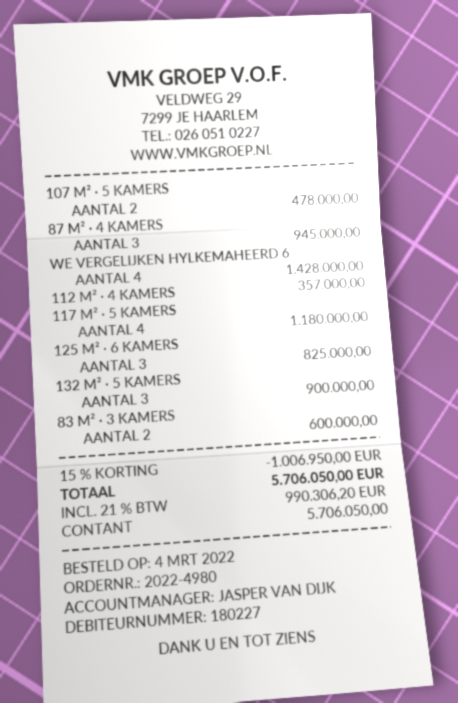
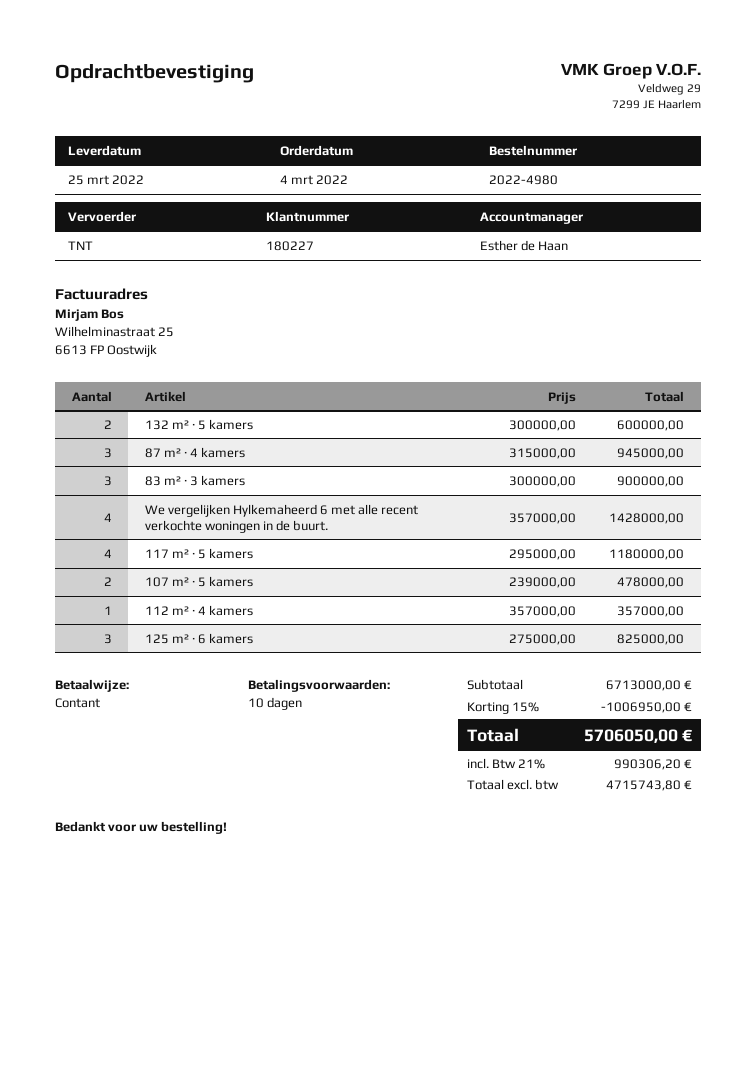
sales rep: JASPER VAN DIJK -> Esther de Haan
132 M² · 5 KAMERS: 3 for 900000.00 -> 2 for 600000.00
83 M² · 3 KAMERS: 2 for 600000.00 -> 3 for 900000.00

